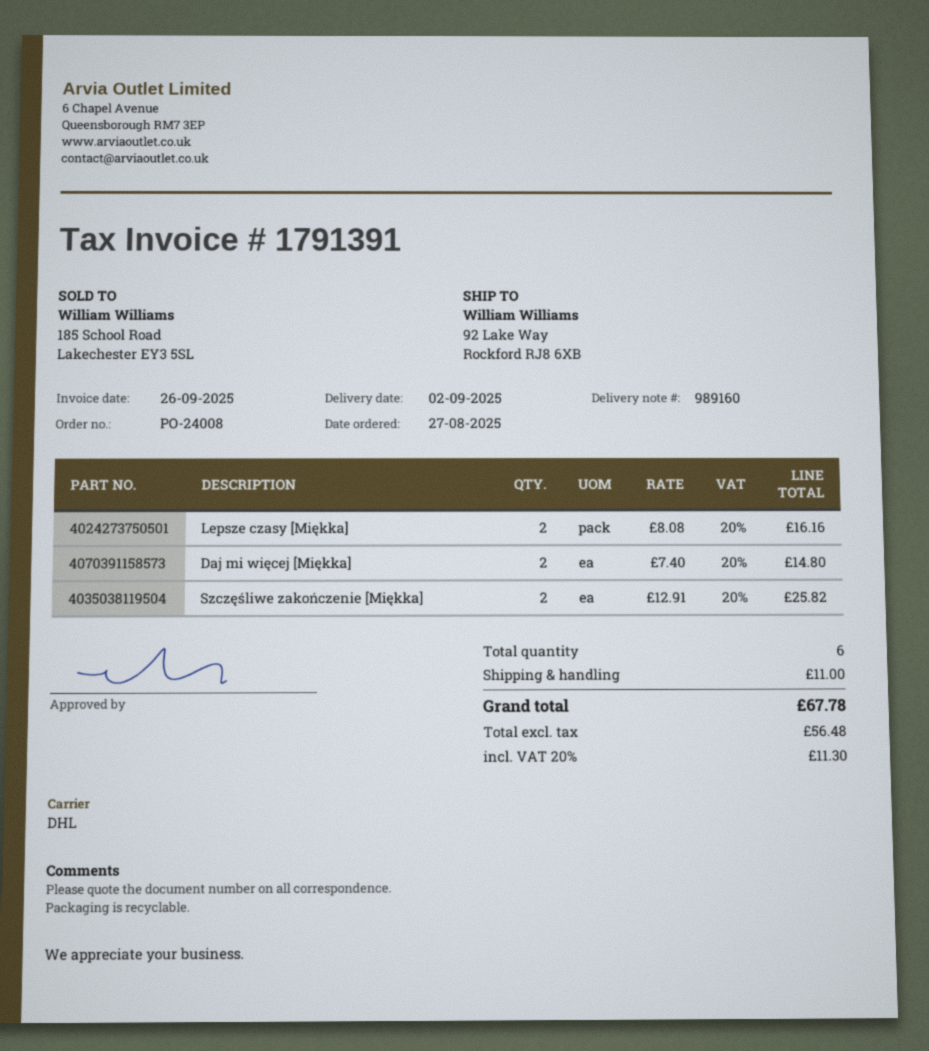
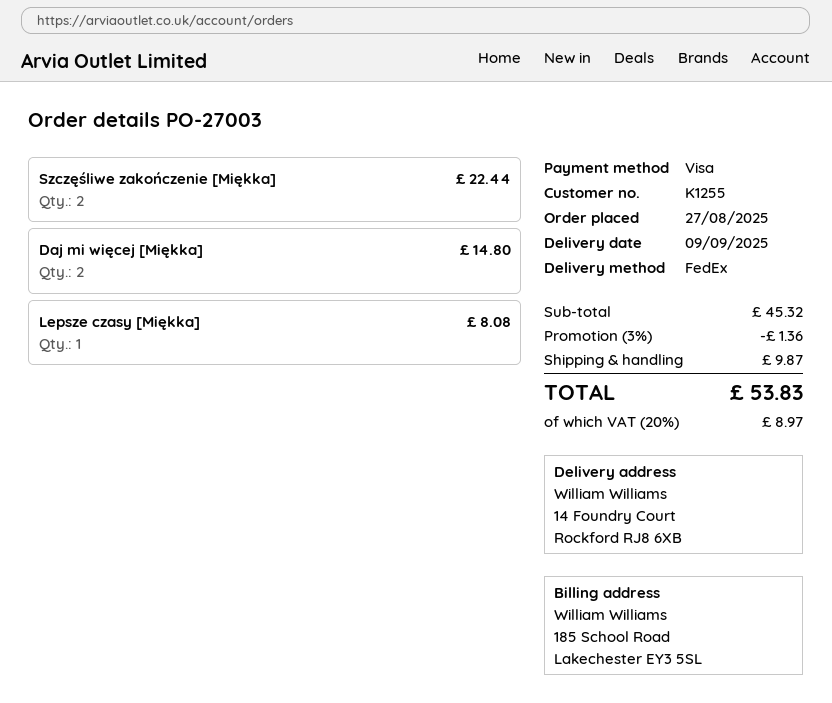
order number: PO-24008 -> PO-27003
delivery date: 2025-09-02 -> 2025-09-09
shipping method: DHL -> FedEx
ship to: 92 Lake Way, Rockford RJ8 6XB -> 14 Foundry Court, Rockford RJ8 6XB
Lepsze czasy [Miękka]: 2 for 16.16 -> 1 for 8.08
Szczęśliwe zakończenie [Miękka]: 2 for 25.82 -> 2 for 22.44
discount: none -> 3% = 1.36
shipping: 11.00 -> 9.87
tax: 20% = 11.30 -> 20% = 8.97
total: 67.78 -> 53.83

